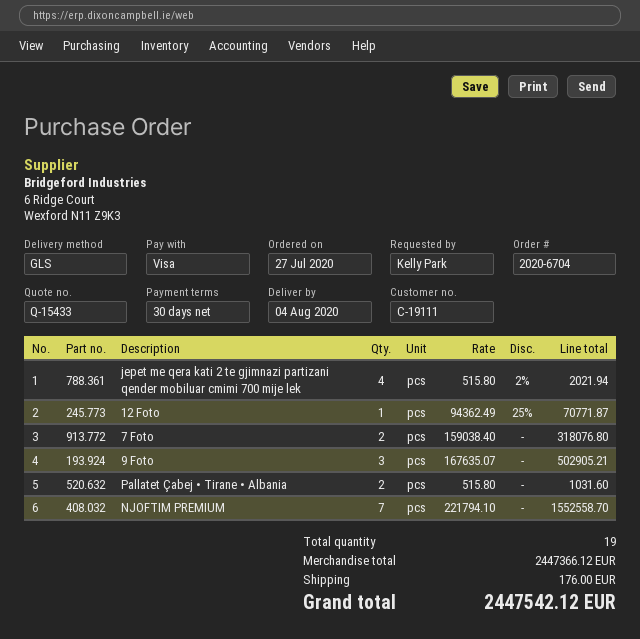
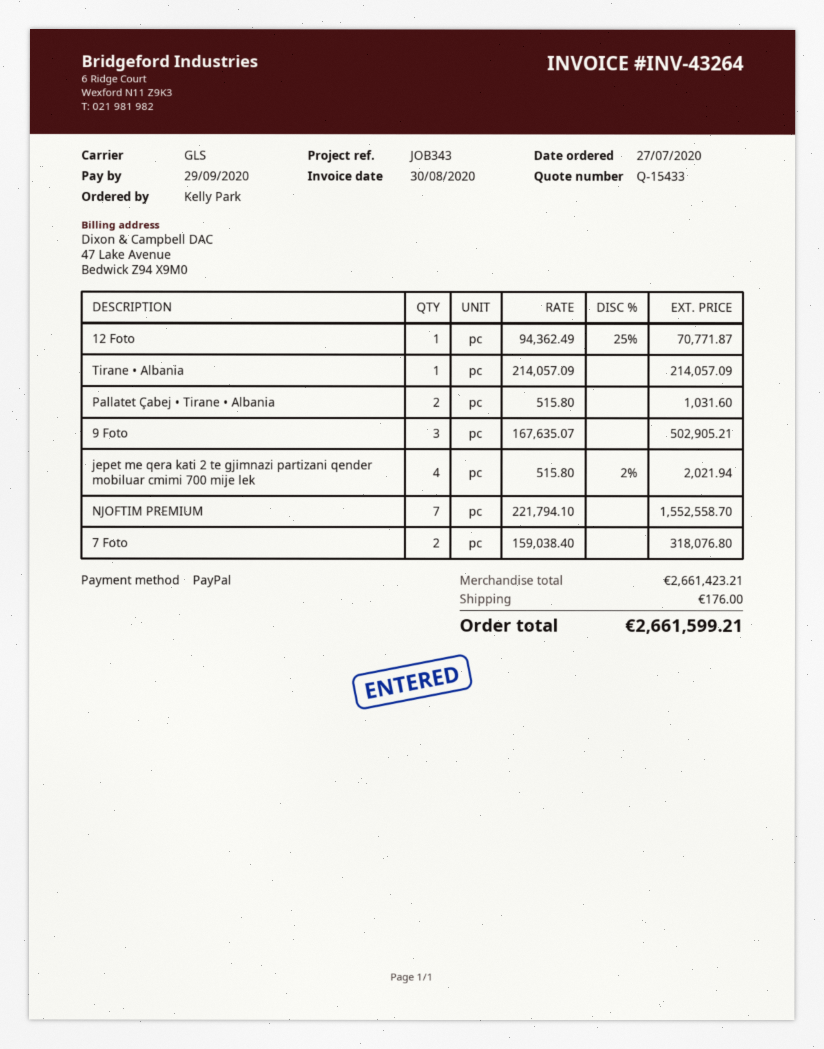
payment method: Visa -> PayPal
Tirane • Albania: none -> 1 x 214057.09 = 214057.09
subtotal: 2447366.12 -> 2661423.21
total: 2447542.12 -> 2661599.21

